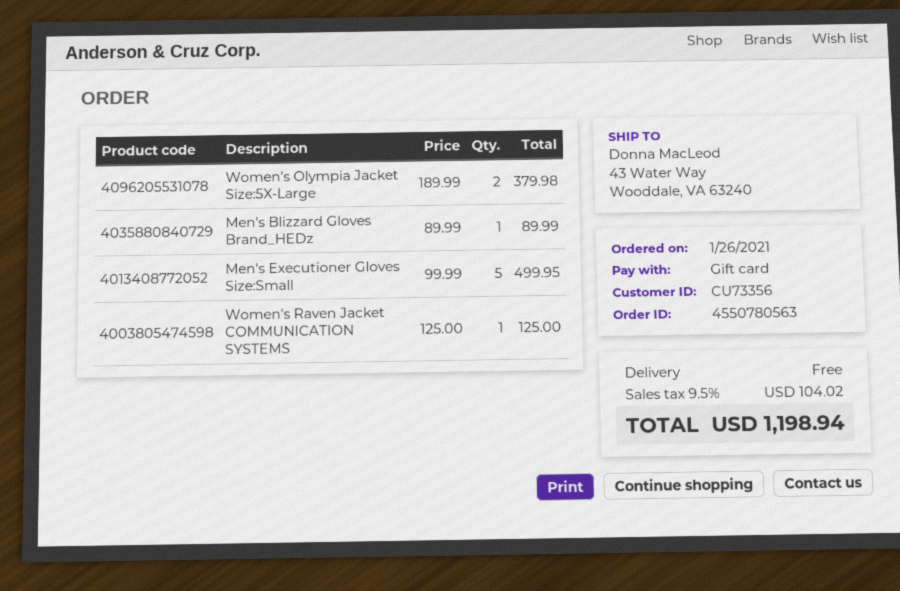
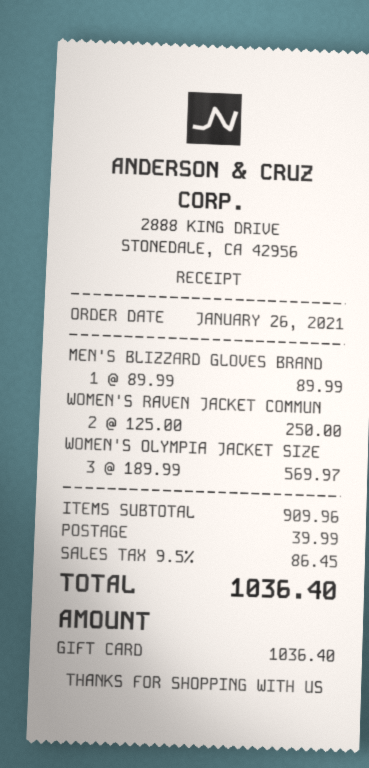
Women's Olympia Jacket Size:5X-Large: 2 x 189.99 = 379.98 -> 3 x 189.99 = 569.97
Men's Executioner Gloves Size:Small: 5 x 99.99 = 499.95 -> none
Women's Raven Jacket COMMUNICATION SYSTEMS: 1 x 125.00 = 125.00 -> 2 x 125.00 = 250.00
shipping: 0.00 -> 39.99
tax: 9.5% = 104.02 -> 9.5% = 86.45
total: 1198.94 -> 1036.40

